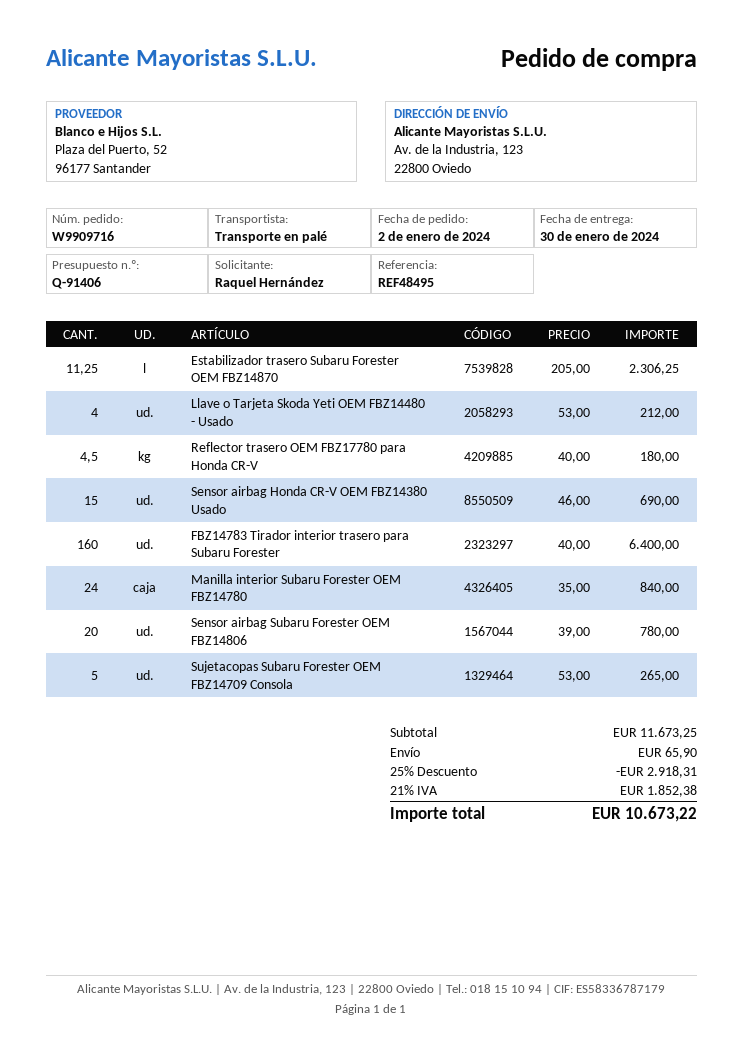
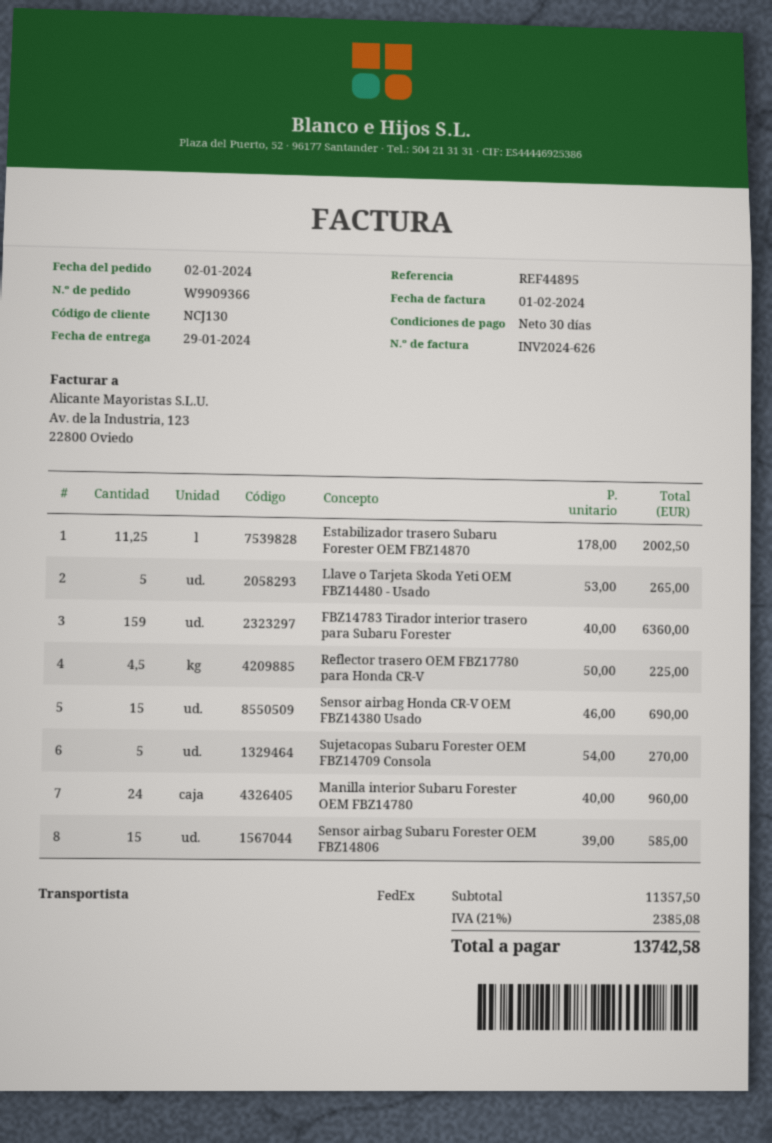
order number: W9909716 -> W9909366
delivery date: 2024-01-30 -> 2024-01-29
reference: REF48495 -> REF44895
shipping method: pallet freight -> FedEx
Estabilizador trasero Subaru Forester OEM FBZ14870: 11.25 x 205.00 = 2306.25 -> 11.25 x 178.00 = 2002.50
Llave o Tarjeta Skoda Yeti OEM FBZ14480 - Usado: 4 x 53.00 = 212.00 -> 5 x 53.00 = 265.00
Reflector trasero OEM FBZ17780 para Honda CR-V: 4.5 x 40.00 = 180.00 -> 4.5 x 50.00 = 225.00
FBZ14783 Tirador interior trasero para Subaru Forester: 160 x 40.00 = 6400.00 -> 159 x 40.00 = 6360.00
Manilla interior Subaru Forester OEM FBZ14780: 24 x 35.00 = 840.00 -> 24 x 40.00 = 960.00
Sensor airbag Subaru Forester OEM FBZ14806: 20 x 39.00 = 780.00 -> 15 x 39.00 = 585.00
Sujetacopas Subaru Forester OEM FBZ14709 Consola: 5 x 53.00 = 265.00 -> 5 x 54.00 = 270.00
subtotal: 11673.25 -> 11357.50
discount: 25% = 2918.31 -> none
shipping: 65.90 -> none
tax: 21% = 1852.38 -> 21% = 2385.08
total: 10673.22 -> 13742.58

